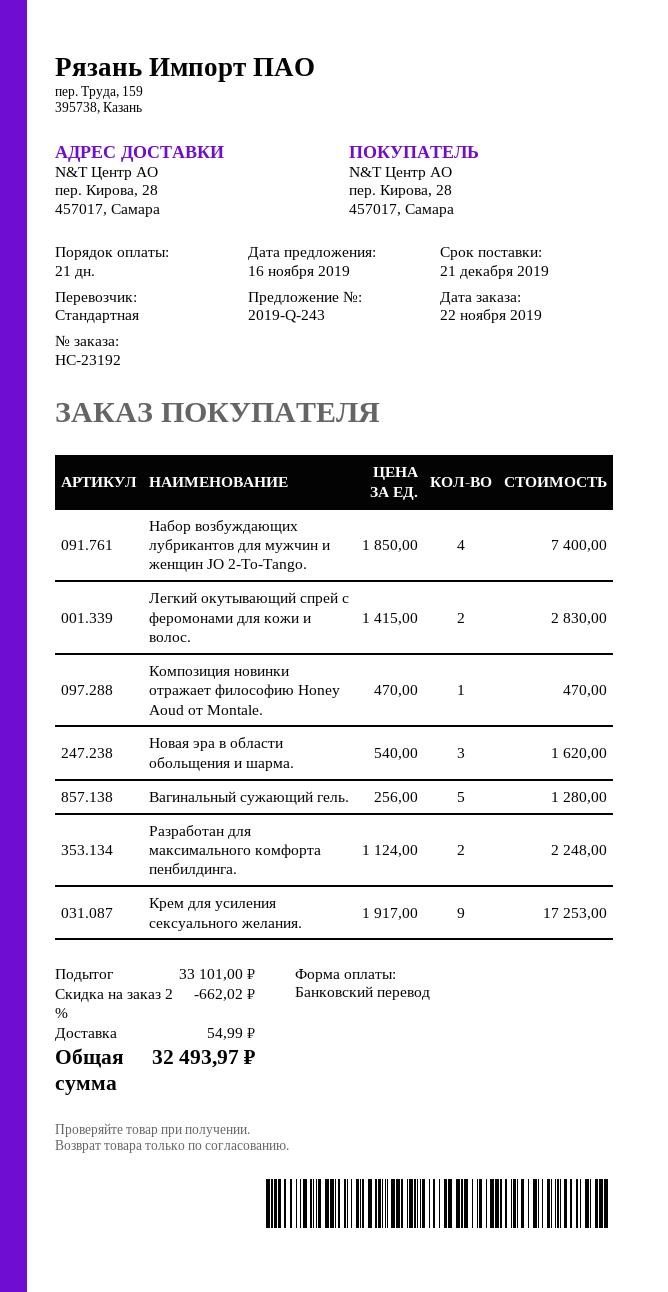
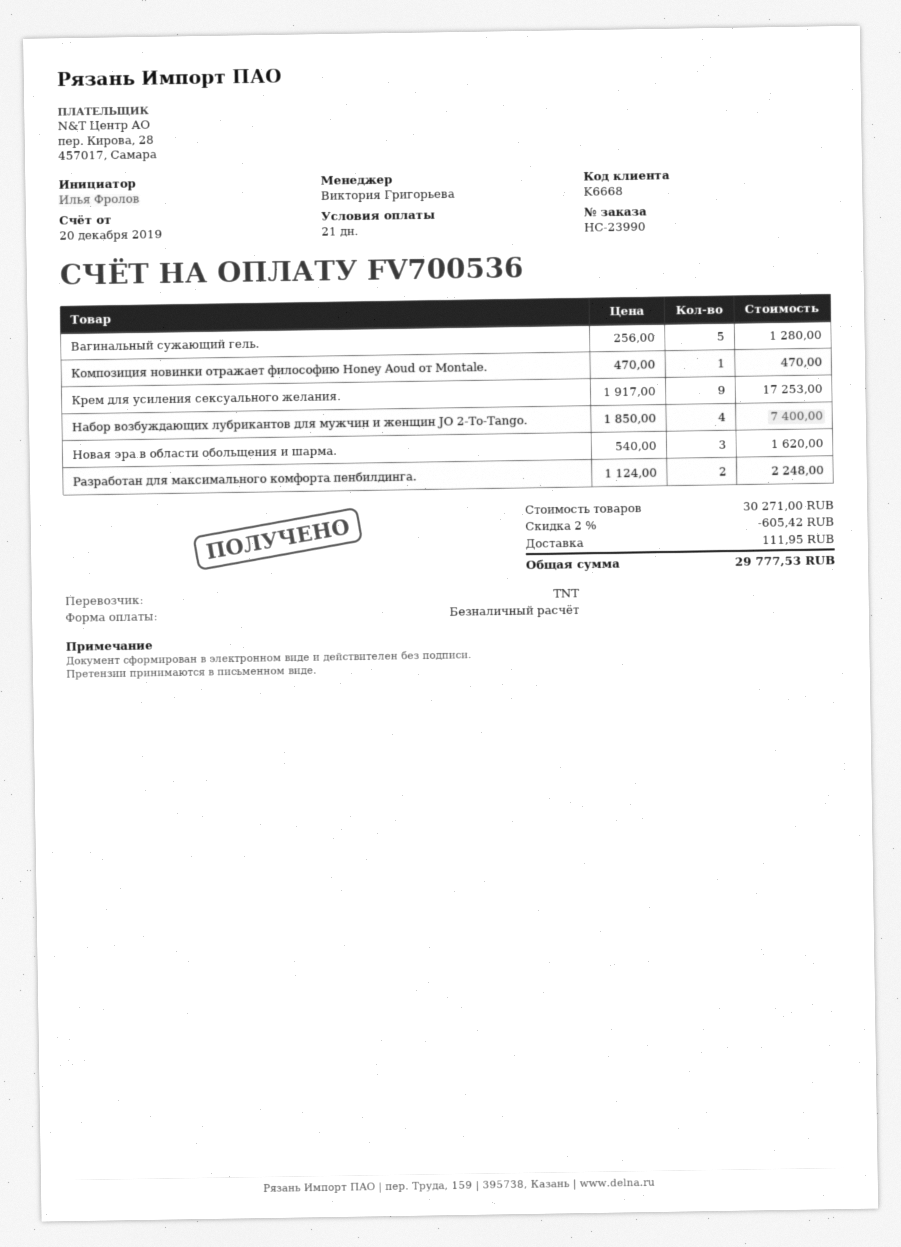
order number: HC-23192 -> HC-23990
shipping method: standard -> TNT
Легкий окутывающий спрей с феромонами для кожи и волос.: 2 x 1415.00 = 2830.00 -> none
subtotal: 33101.00 -> 30271.00
discount: 2% = 662.02 -> 2% = 605.42
shipping: 54.99 -> 111.95
total: 32493.97 -> 29777.53

